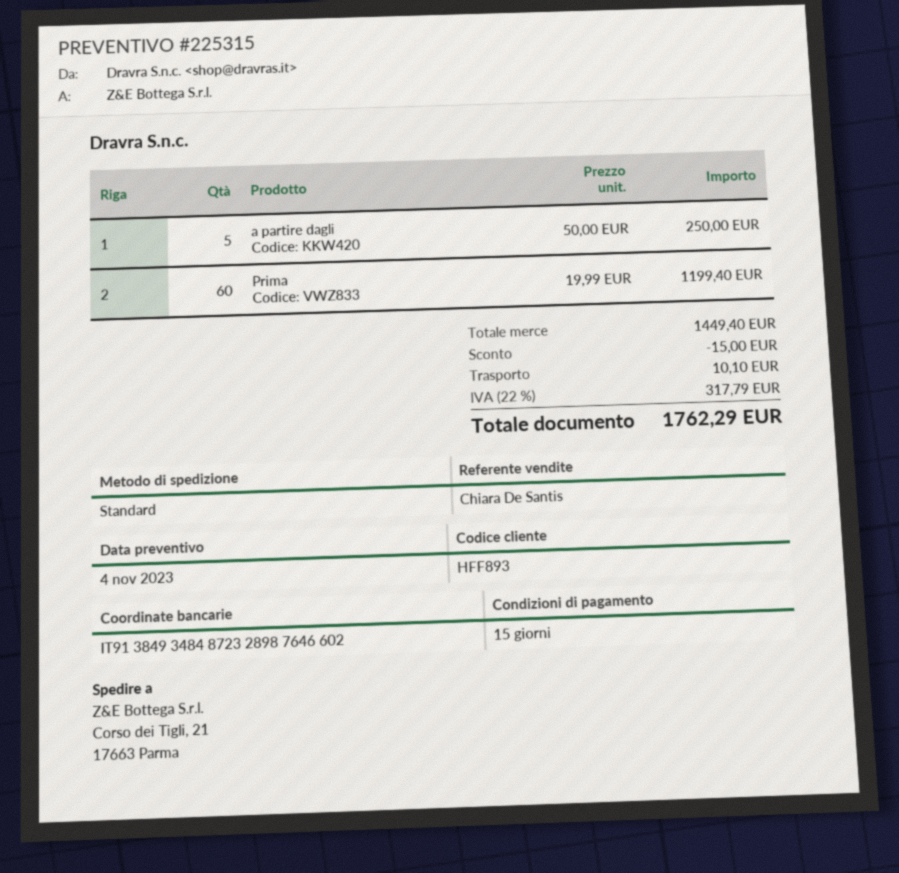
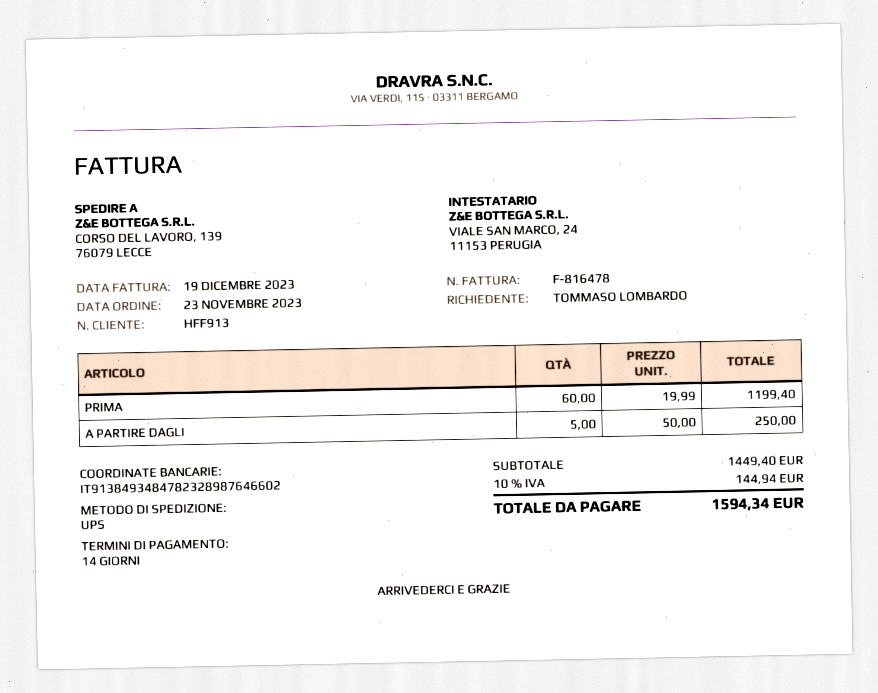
payment terms: 15 days -> 14 days
customer number: HFF893 -> HFF913
bank account: IT9138493484872328987646602 -> IT9138493484782328987646602
shipping method: standard -> UPS
ship to: Corso dei Tigli, 21, 17663 Parma -> CORSO DEL LAVORO, 139, 76079 LECCE
discount: 15.00 -> none
shipping: 10.10 -> none
tax: 22% = 317.79 -> 10% = 144.94
total: 1762.29 -> 1594.34

